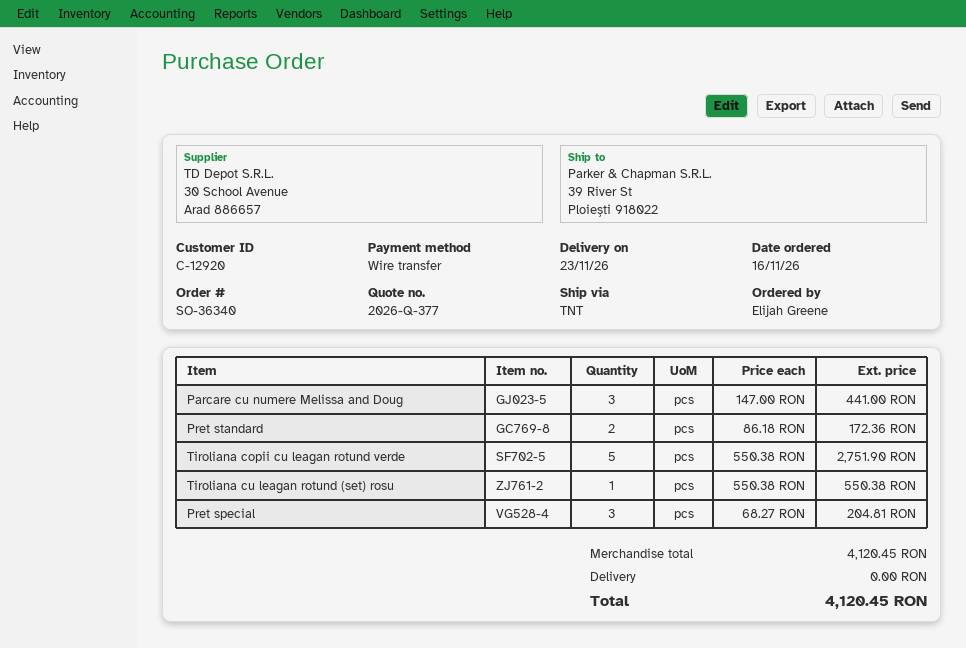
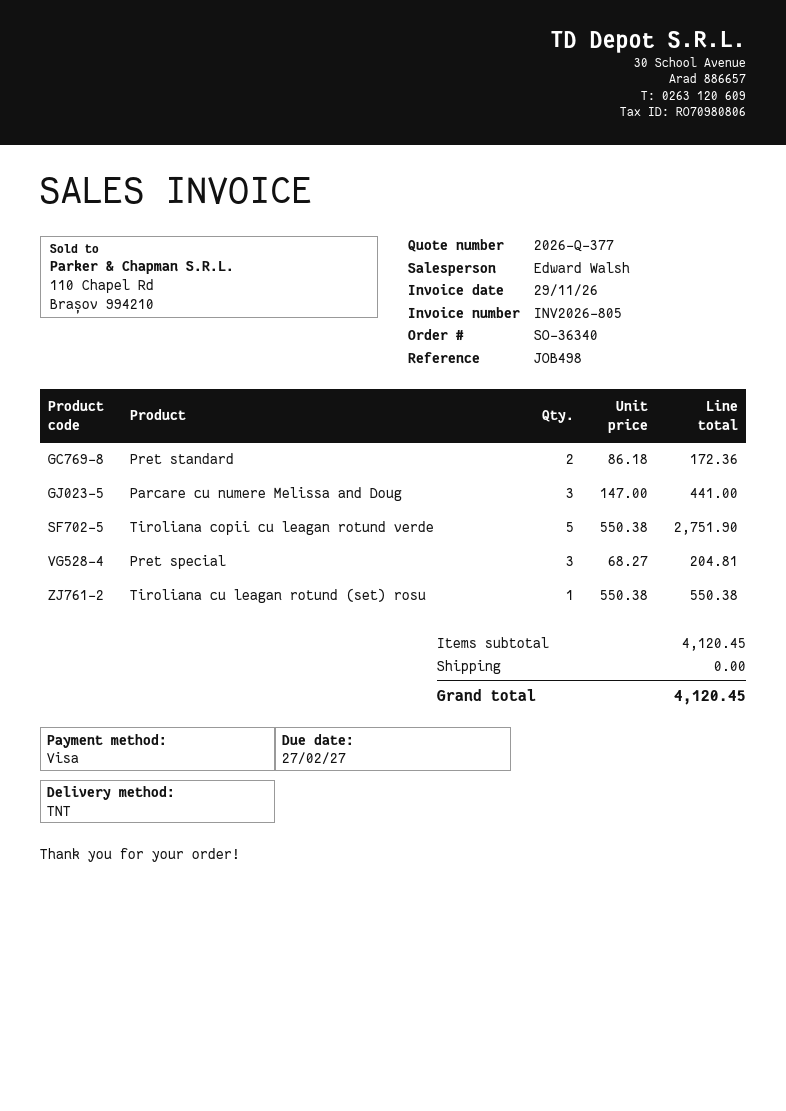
payment method: bank transfer -> Visa

